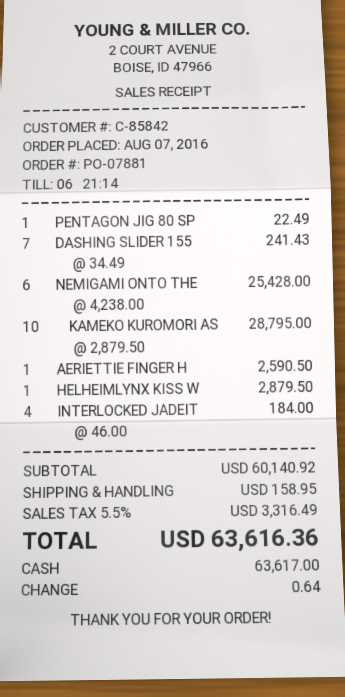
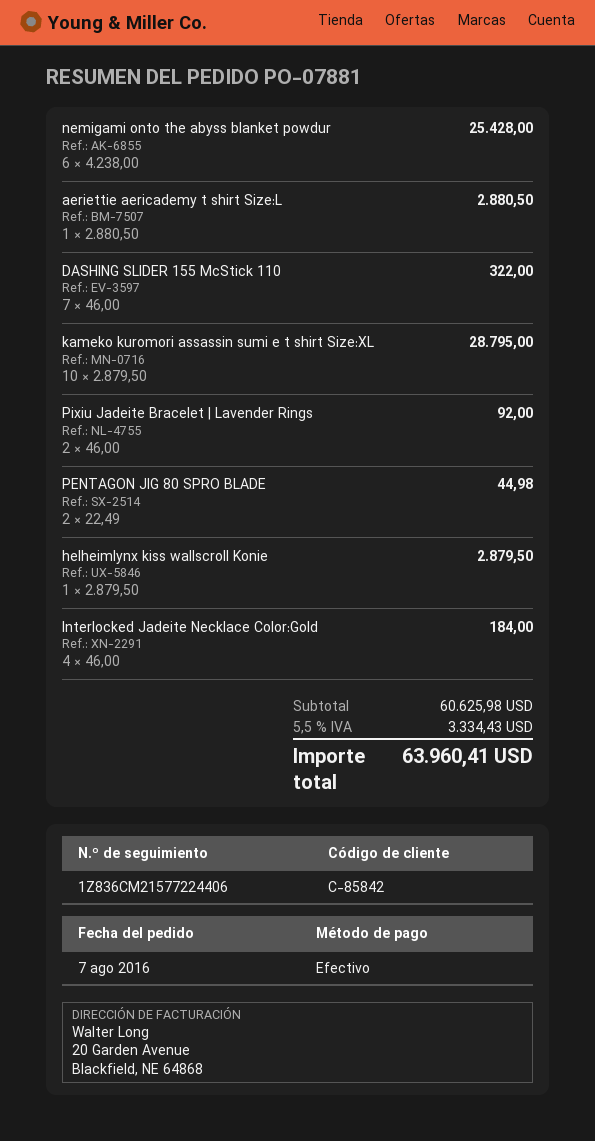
PENTAGON JIG 80 SP: 1 x 22.49 = 22.49 -> 2 x 22.49 = 44.98
DASHING SLIDER 155: 7 x 34.49 = 241.43 -> 7 x 46.00 = 322.00
AERIETTIE FINGER H: 1 x 2590.50 = 2590.50 -> none
aeriettie aericademy t shirt Size:L: none -> 1 x 2880.50 = 2880.50
Pixiu Jadeite Bracelet | Lavender Rings: none -> 2 x 46.00 = 92.00
subtotal: 60140.92 -> 60625.98
shipping: 158.95 -> none
tax: 5.5% = 3316.49 -> 5.5% = 3334.43
total: 63616.36 -> 63960.41

